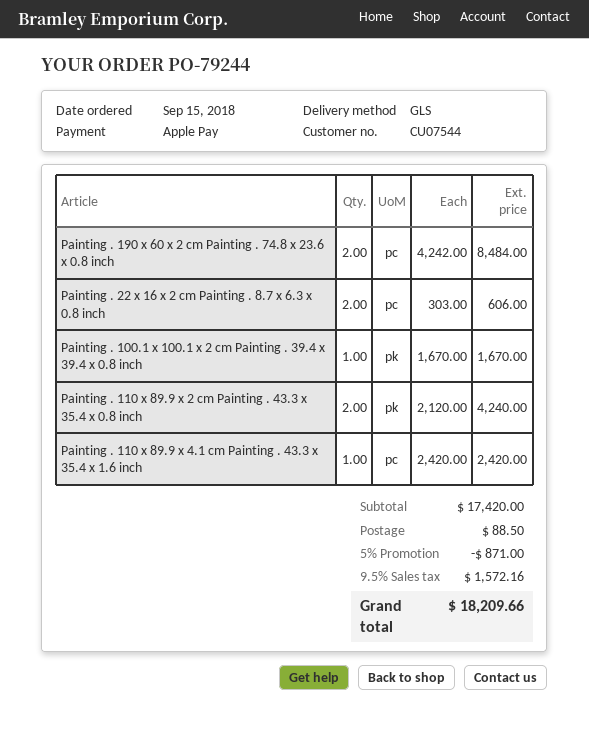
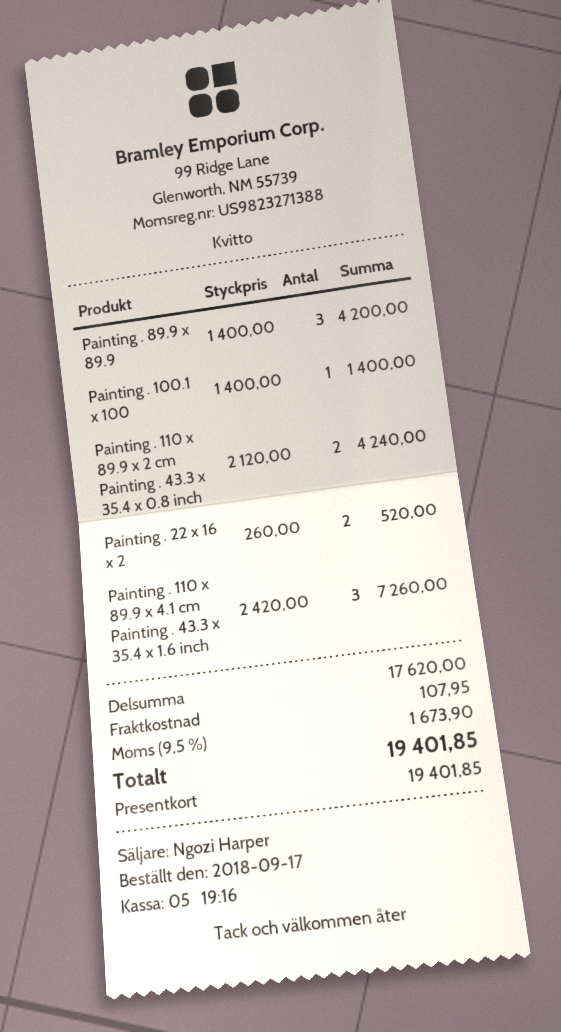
order date: 2018-09-15 -> 2018-09-17
payment method: Apple Pay -> gift card
Painting . 190 x 60 x 2 cm Painting . 74.8 x 23.6 x 0.8 inch: 2 x 4242.00 = 8484.00 -> none
Painting . 22 x 16 x 2 cm Painting . 8.7 x 6.3 x 0.8 inch: 2 x 303.00 = 606.00 -> 2 x 260.00 = 520.00
Painting . 100.1 x 100.1 x 2 cm Painting . 39.4 x 39.4 x 0.8 inch: 1 x 1670.00 = 1670.00 -> 1 x 1400.00 = 1400.00
Painting . 110 x 89.9 x 4.1 cm Painting . 43.3 x 35.4 x 1.6 inch: 1 x 2420.00 = 2420.00 -> 3 x 2420.00 = 7260.00
Painting . 89.9 x 89.9: none -> 3 x 1400.00 = 4200.00
subtotal: 17420.00 -> 17620.00
discount: 5% = 871.00 -> none
shipping: 88.50 -> 107.95
tax: 9.5% = 1572.16 -> 9.5% = 1673.90
total: 18209.66 -> 19401.85

